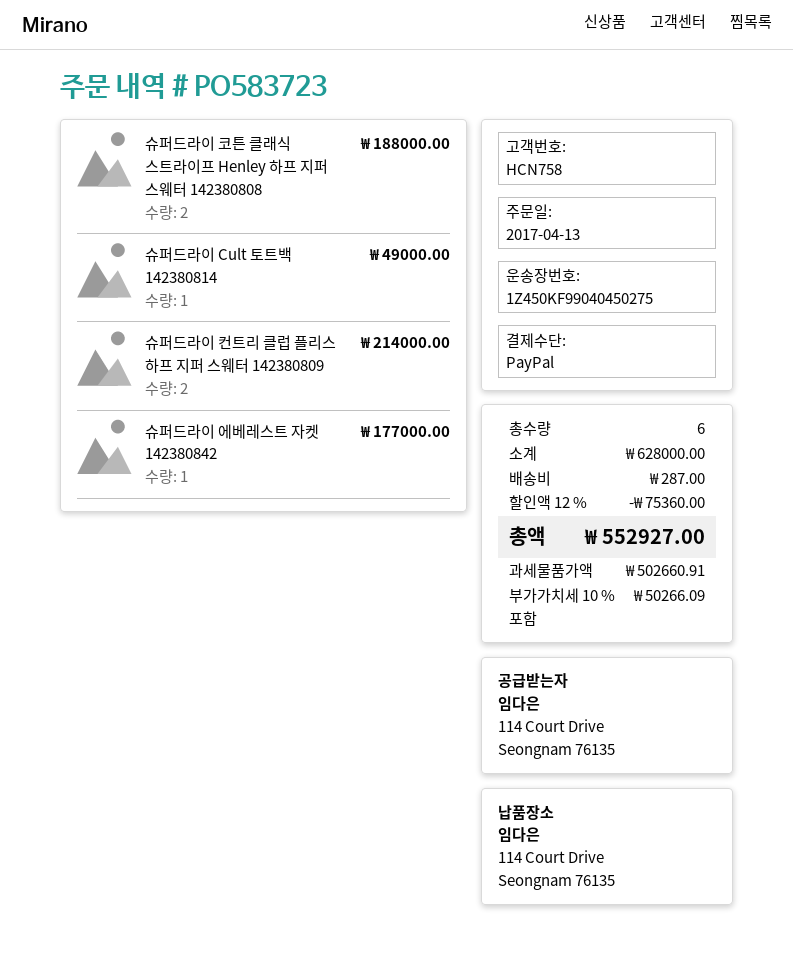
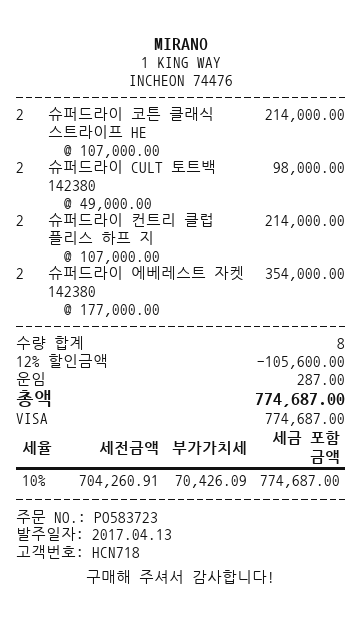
customer number: HCN758 -> HCN718
payment method: PayPal -> Visa
슈퍼드라이 코튼 클래식 스트라이프 Henley 하프 지퍼 스웨터 142380808: 2 for 188000.00 -> 2 for 214000.00
슈퍼드라이 Cult 토트백 142380814: 1 for 49000.00 -> 2 for 98000.00
슈퍼드라이 에베레스트 자켓 142380842: 1 for 177000.00 -> 2 for 354000.00
total quantity: 6 -> 8
discount: 12% = 75360.00 -> 12% = 105600.00
net: 502660.91 -> 704260.91
tax: 10% = 50266.09 -> 10% = 70426.09
total: 552927.00 -> 774687.00

